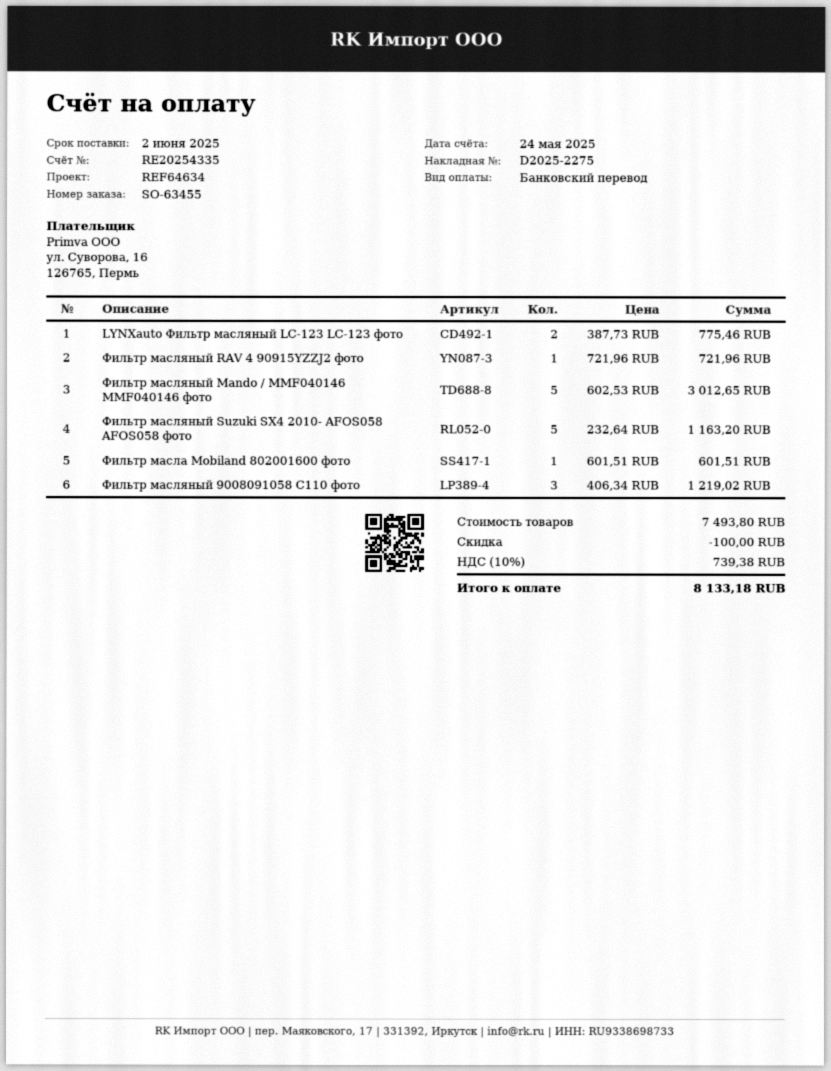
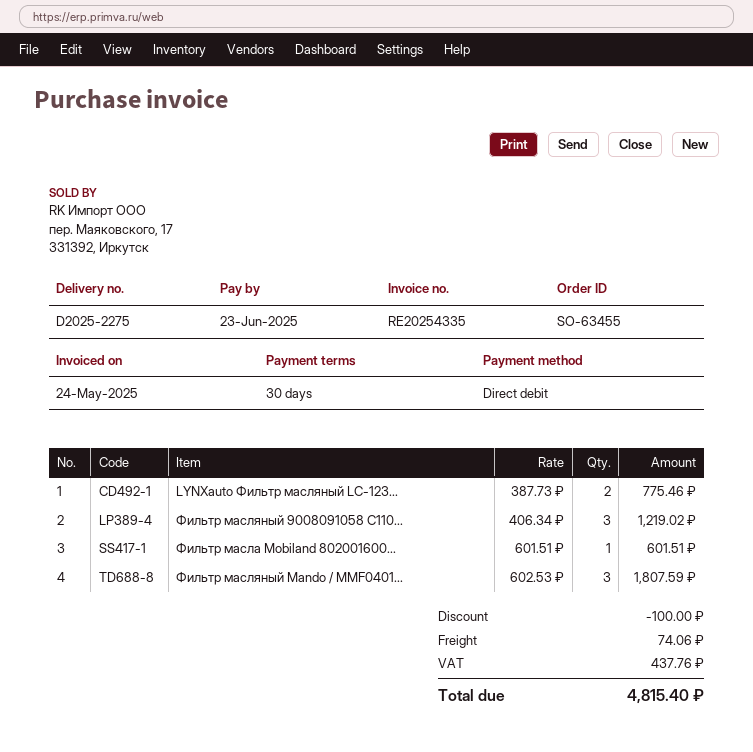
payment method: bank transfer -> direct debit
Фильтр масляный RAV 4 90915YZZJ2 фото: 1 x 721.96 = 721.96 -> none
Фильтр масляный Mando / MMF040146 MMF040146 фото: 5 x 602.53 = 3012.65 -> 3 x 602.53 = 1807.59
Фильтр масляный Suzuki SX4 2010- AFOS058 AFOS058 фото: 5 x 232.64 = 1163.20 -> none
shipping: none -> 74.06
tax: 739.38 -> 437.76
total: 8133.18 -> 4815.40

